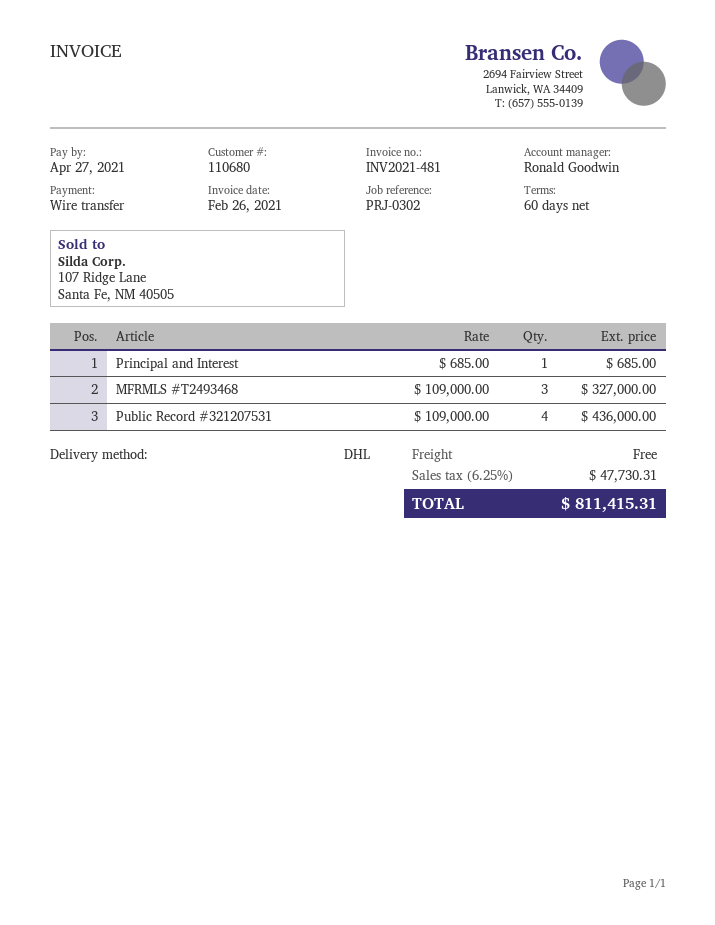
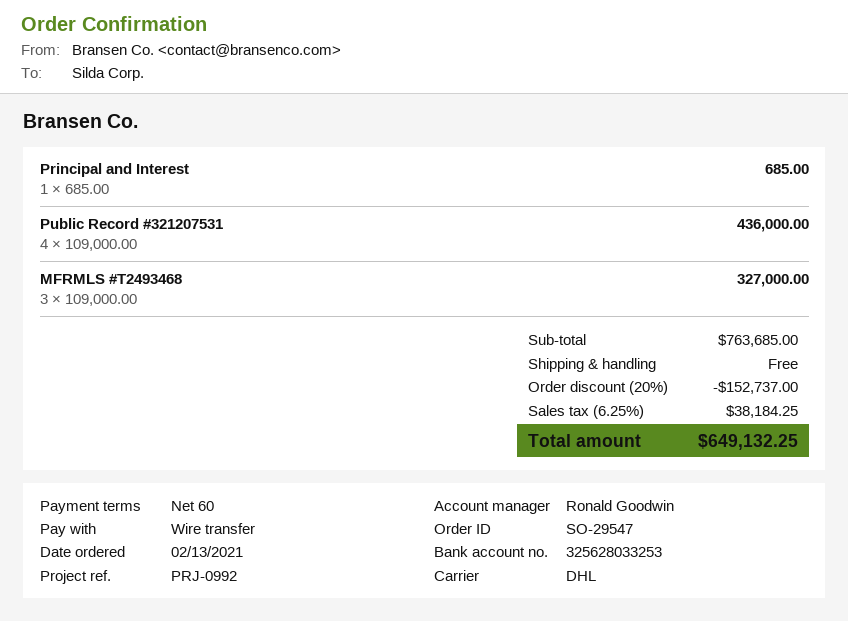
reference: PRJ-0302 -> PRJ-0992
discount: none -> 20% = 152737.00
tax: 6.25% = 47730.31 -> 6.25% = 38184.25
total: 811415.31 -> 649132.25

